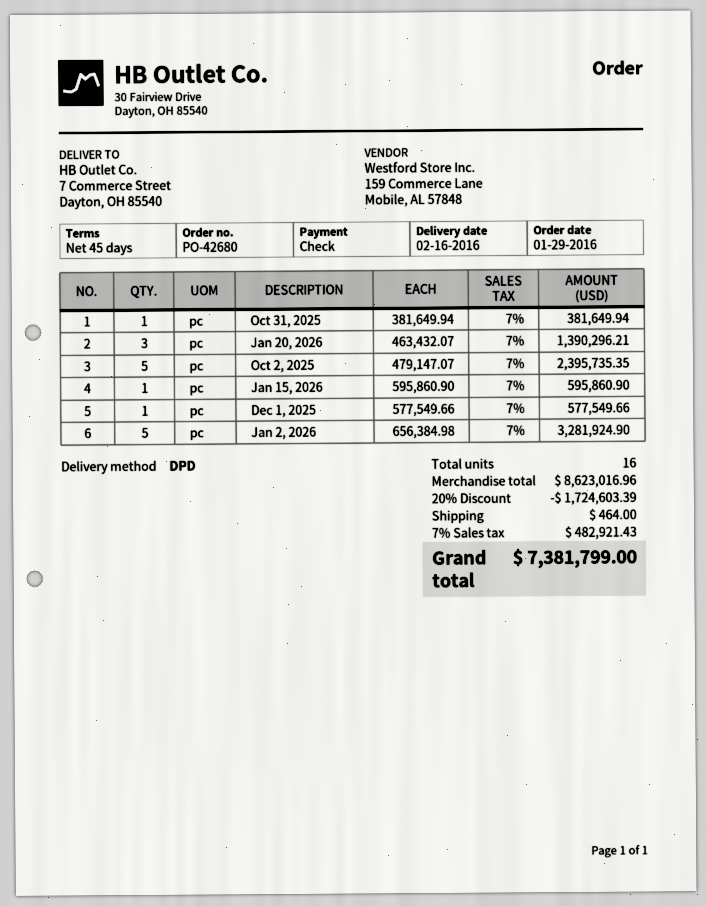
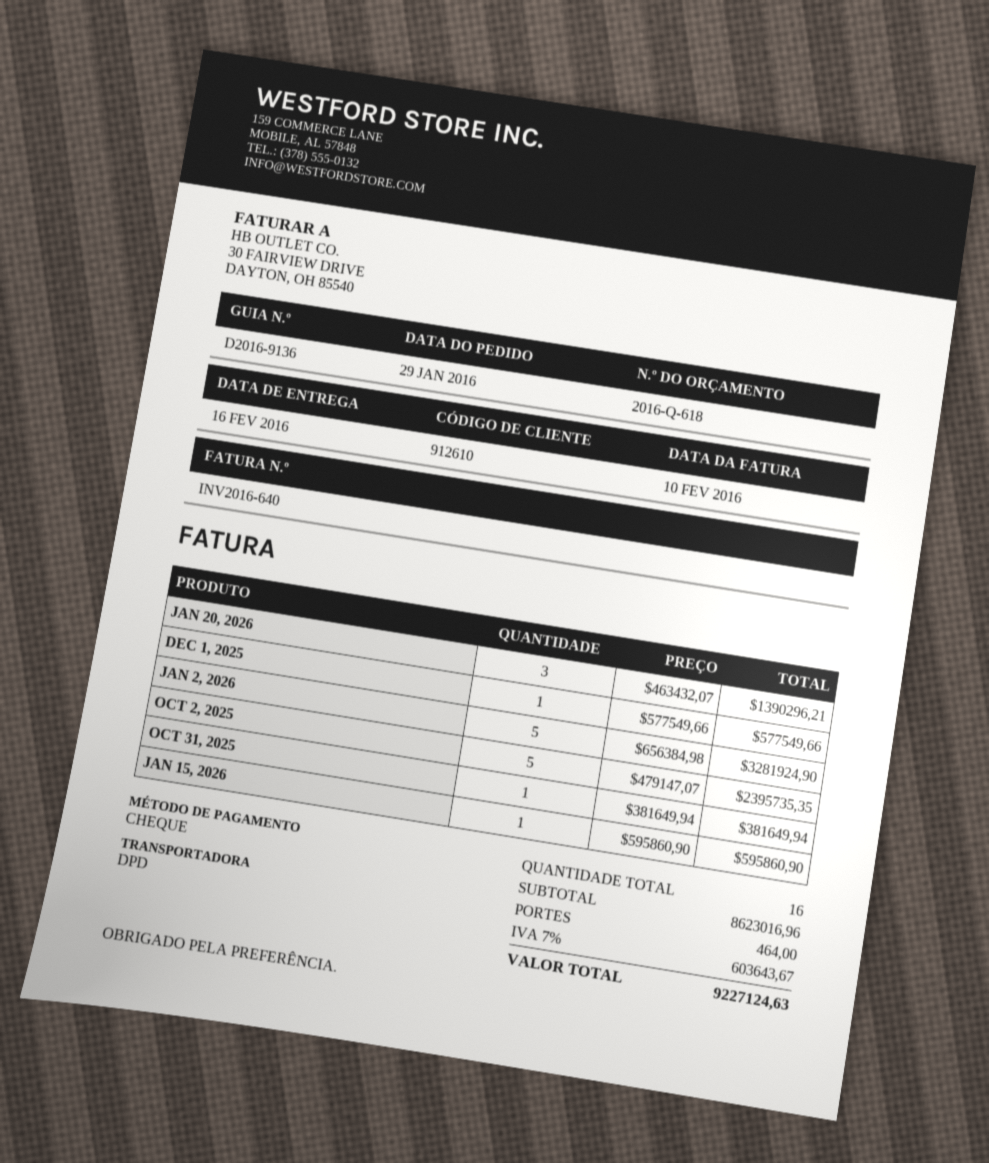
discount: 20% = 1724603.39 -> none
tax: 7% = 482921.43 -> 7% = 603643.67
total: 7381799.00 -> 9227124.63

